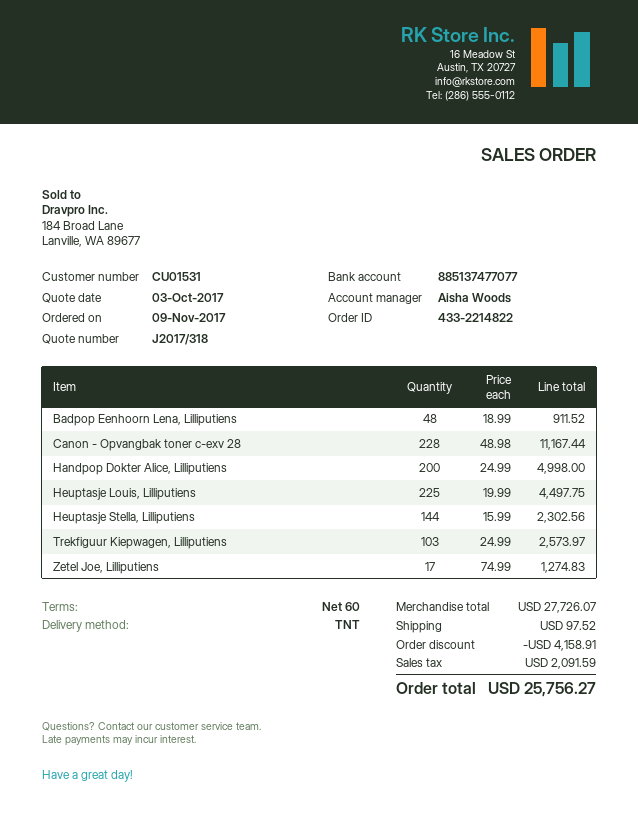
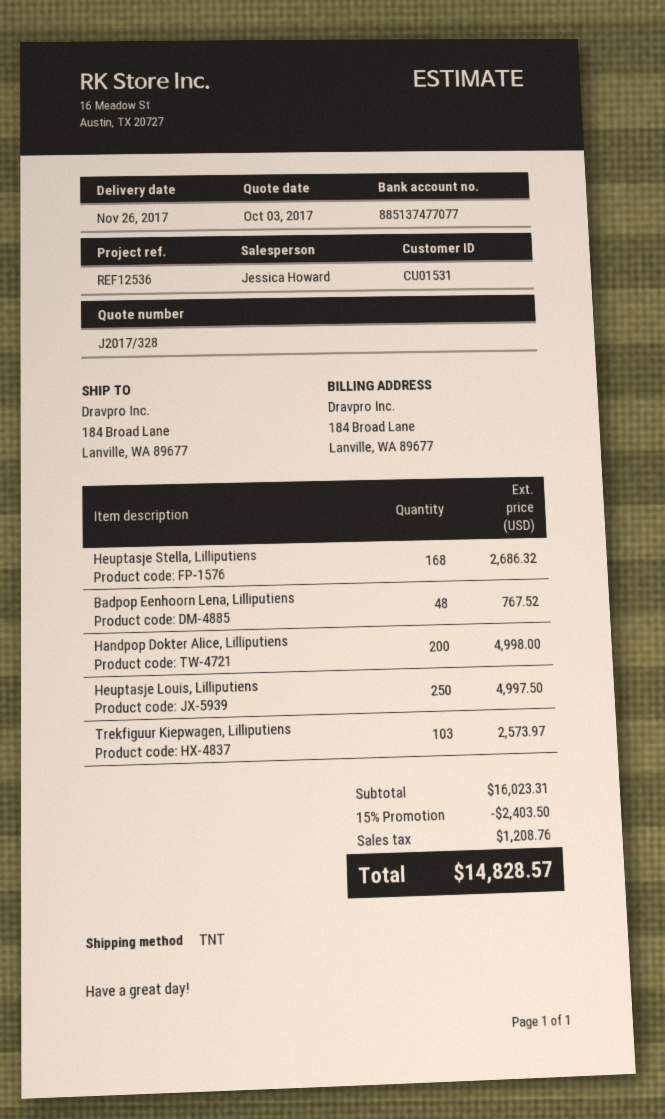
quote number: J2017/318 -> J2017/328
sales rep: Aisha Woods -> Jessica Howard
Badpop Eenhoorn Lena, Lilliputiens: 48 for 911.52 -> 48 for 767.52
Canon - Opvangbak toner c-exv 28: 228 for 11167.44 -> none
Heuptasje Louis, Lilliputiens: 225 for 4497.75 -> 250 for 4997.50
Heuptasje Stella, Lilliputiens: 144 for 2302.56 -> 168 for 2686.32
Zetel Joe, Lilliputiens: 17 for 1274.83 -> none
subtotal: 27726.07 -> 16023.31
discount: 4158.91 -> 2403.50
shipping: 97.52 -> none
tax: 2091.59 -> 1208.76
total: 25756.27 -> 14828.57

